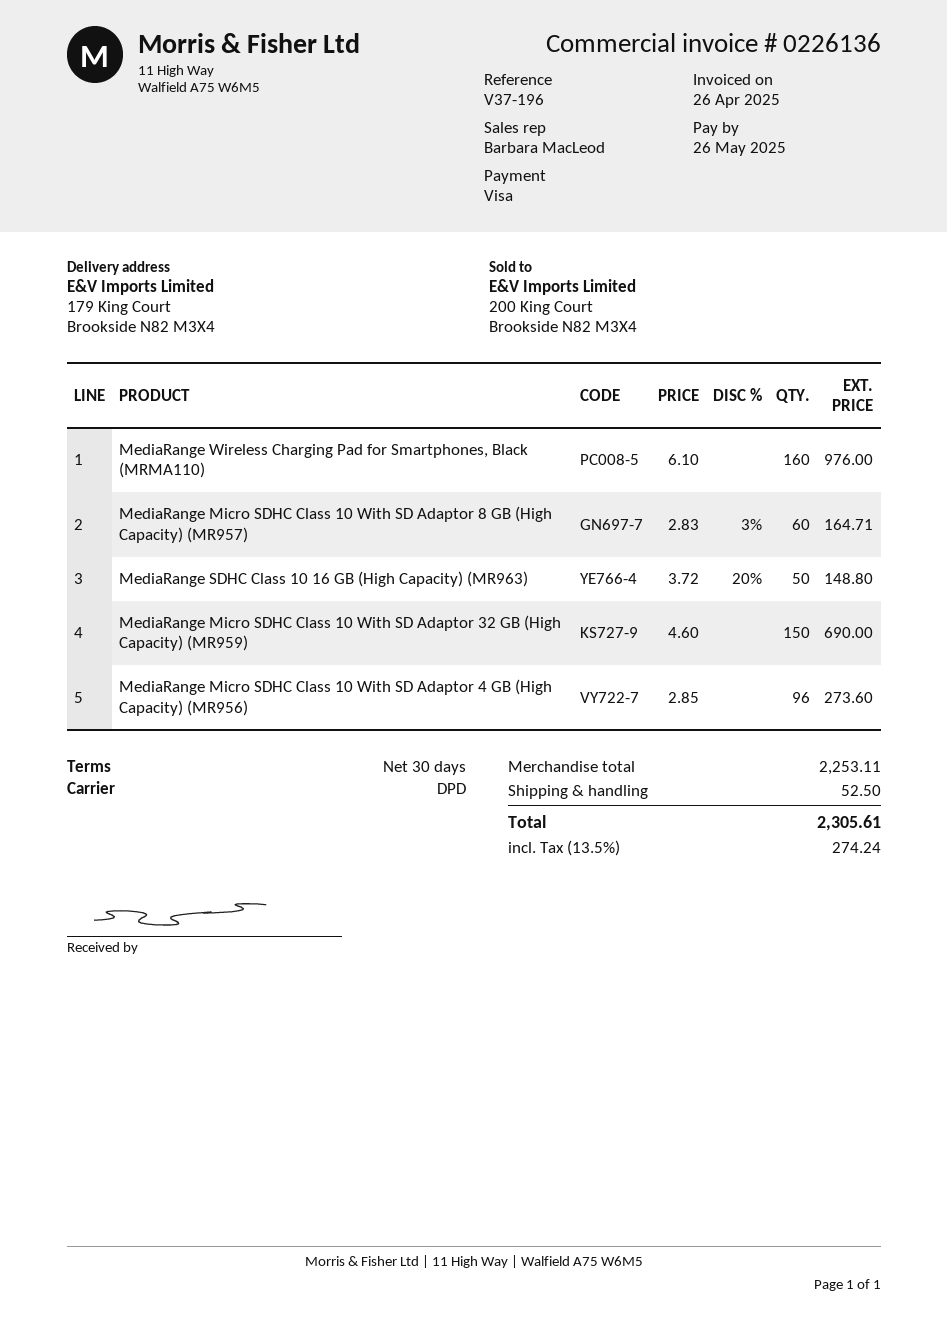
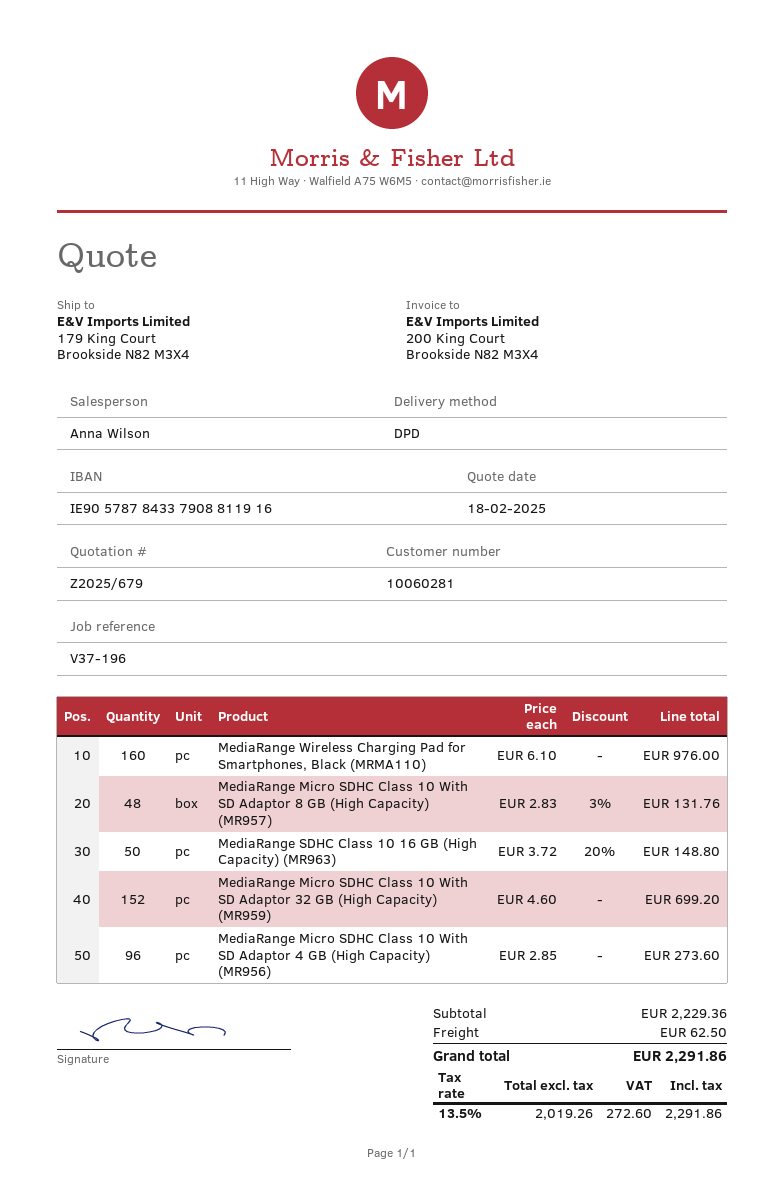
sales rep: Barbara MacLeod -> Anna Wilson
MediaRange Micro SDHC Class 10 With SD Adaptor 8 GB (High Capacity) (MR957): 60 x 2.83 - 3% = 164.71 -> 48 x 2.83 - 3% = 131.76
MediaRange Micro SDHC Class 10 With SD Adaptor 32 GB (High Capacity) (MR959): 150 x 4.60 = 690.00 -> 152 x 4.60 = 699.20
subtotal: 2253.11 -> 2229.36
shipping: 52.50 -> 62.50
tax: 13.5% = 274.24 -> 13.5% = 272.60
total: 2305.61 -> 2291.86

